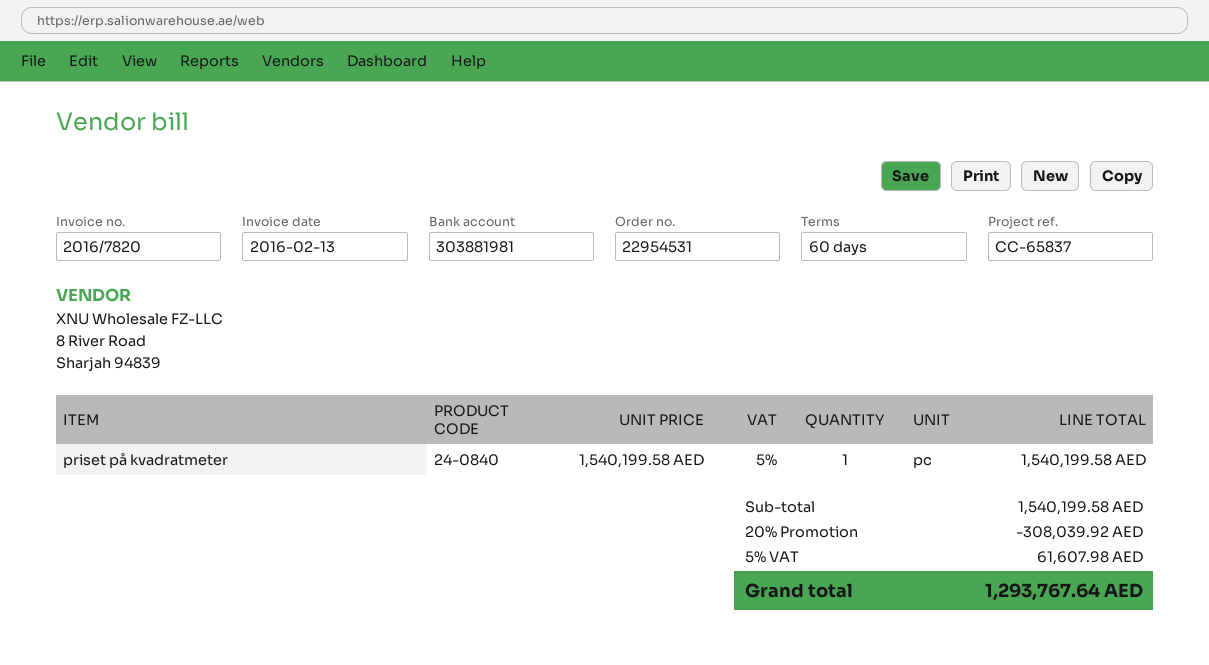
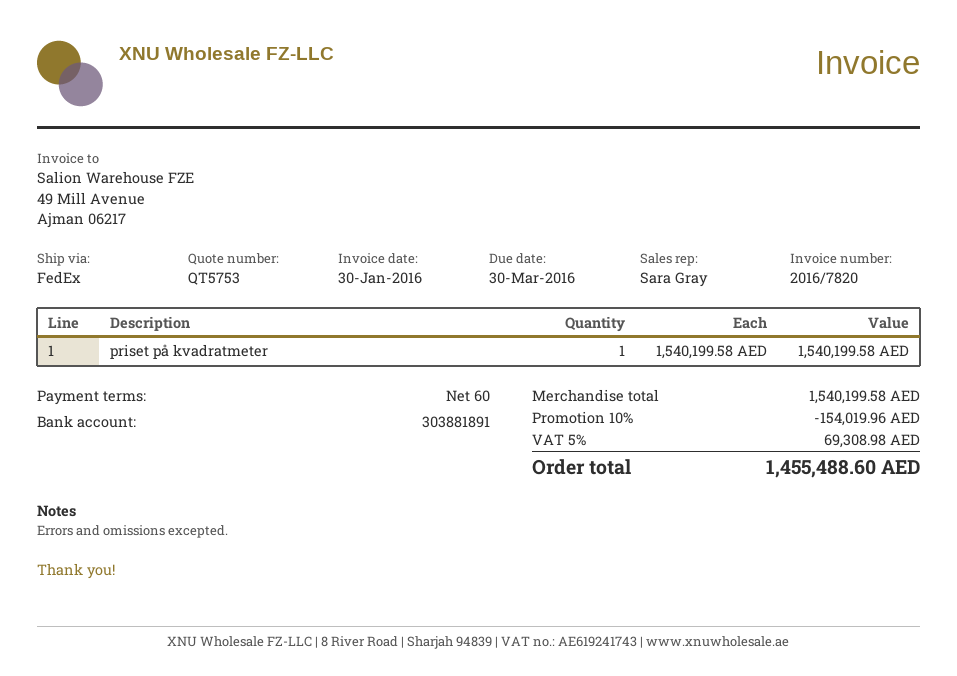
invoice date: 2016-02-13 -> 2016-01-30
bank account: 303881981 -> 303881891
discount: 20% = 308039.92 -> 10% = 154019.96
tax: 5% = 61607.98 -> 5% = 69308.98
total: 1293767.64 -> 1455488.60

